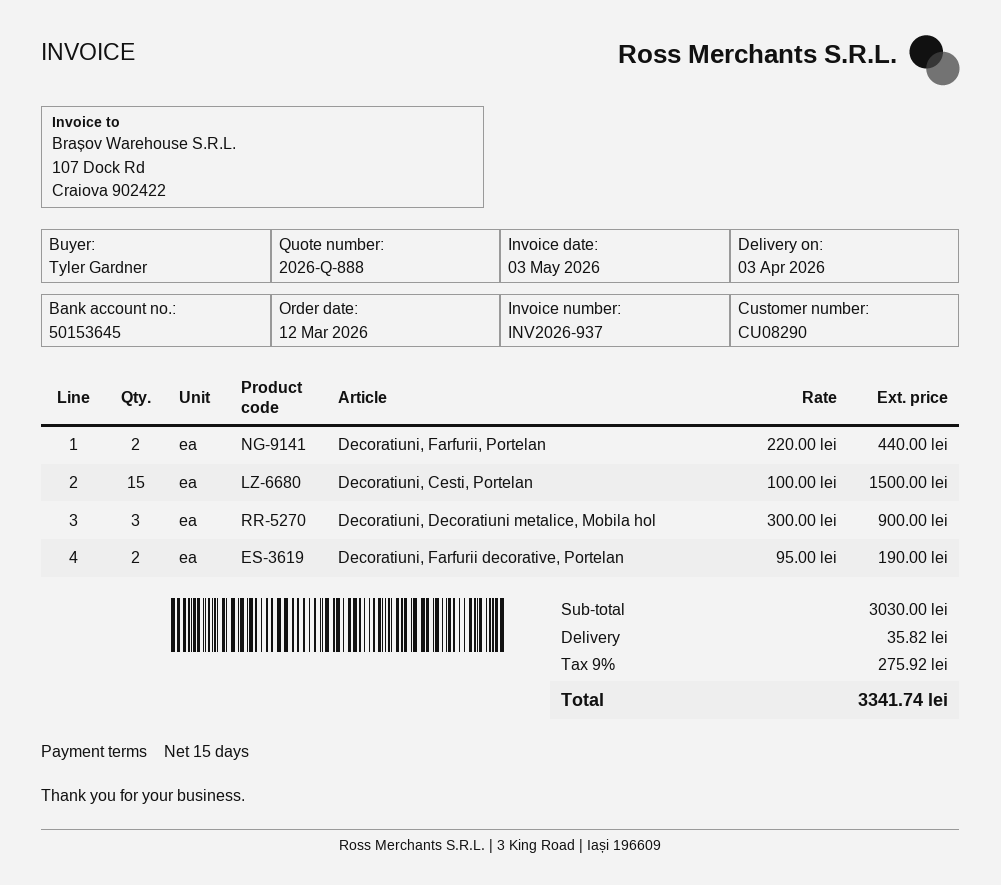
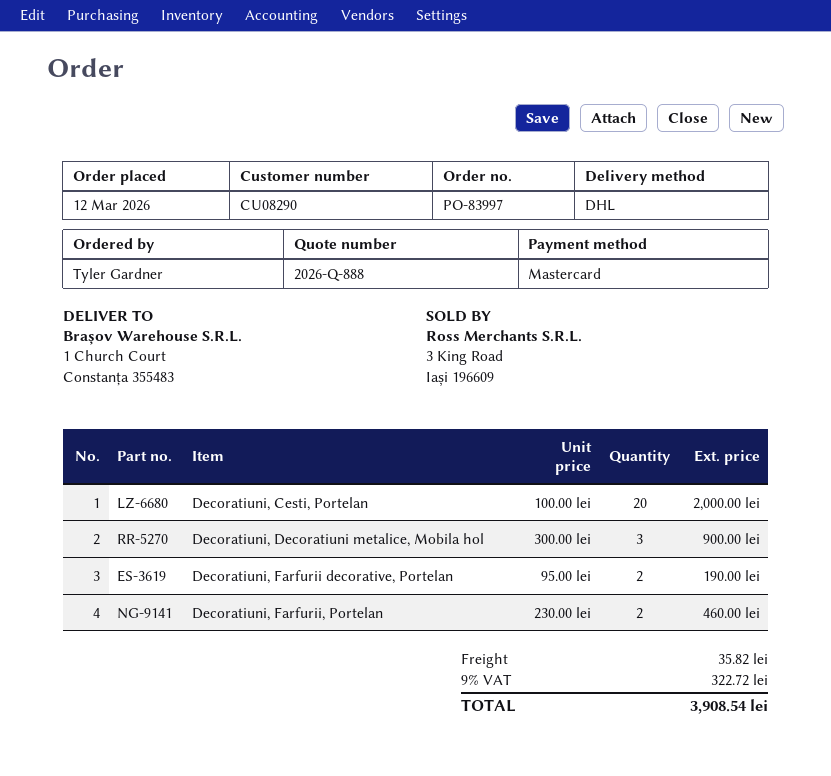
Decoratiuni, Farfurii, Portelan: 2 x 220.00 = 440.00 -> 2 x 230.00 = 460.00
Decoratiuni, Cesti, Portelan: 15 x 100.00 = 1500.00 -> 20 x 100.00 = 2000.00
tax: 9% = 275.92 -> 9% = 322.72
total: 3341.74 -> 3908.54

